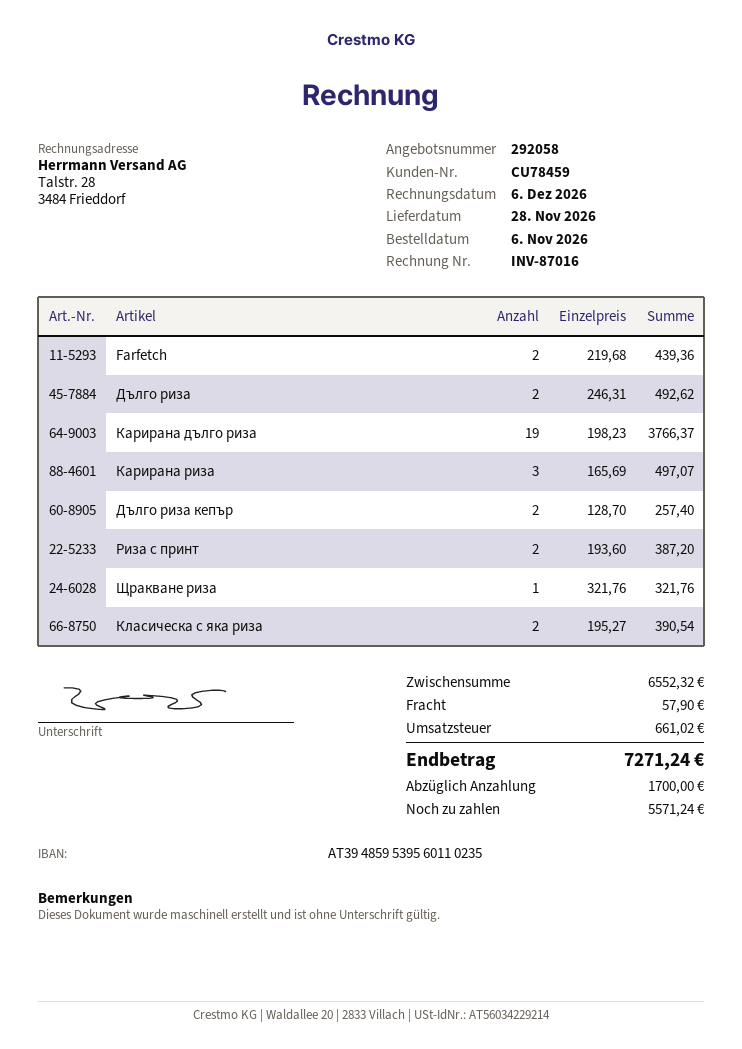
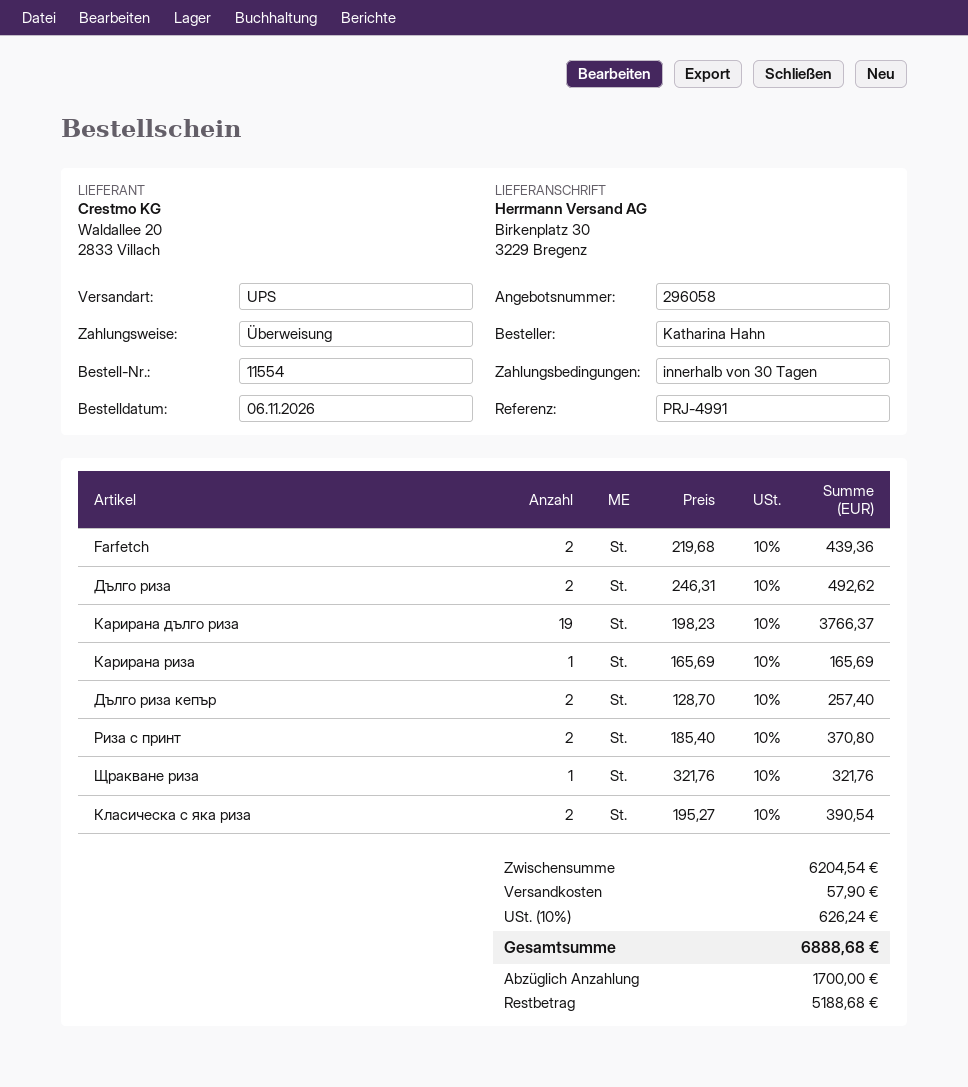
quote number: 292058 -> 296058
Карирана риза: 3 x 165.69 = 497.07 -> 1 x 165.69 = 165.69
Риза с принт: 2 x 193.60 = 387.20 -> 2 x 185.40 = 370.80
subtotal: 6552.32 -> 6204.54
tax: 661.02 -> 626.24
total: 7271.24 -> 6888.68
balance: 5571.24 -> 5188.68

